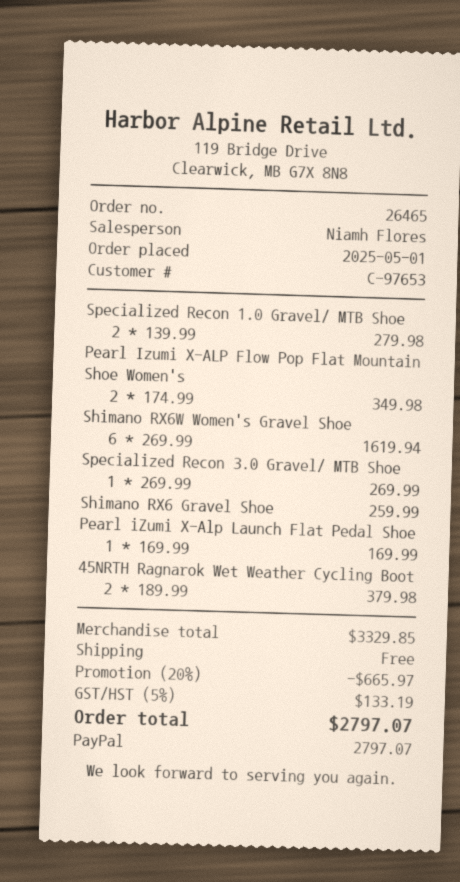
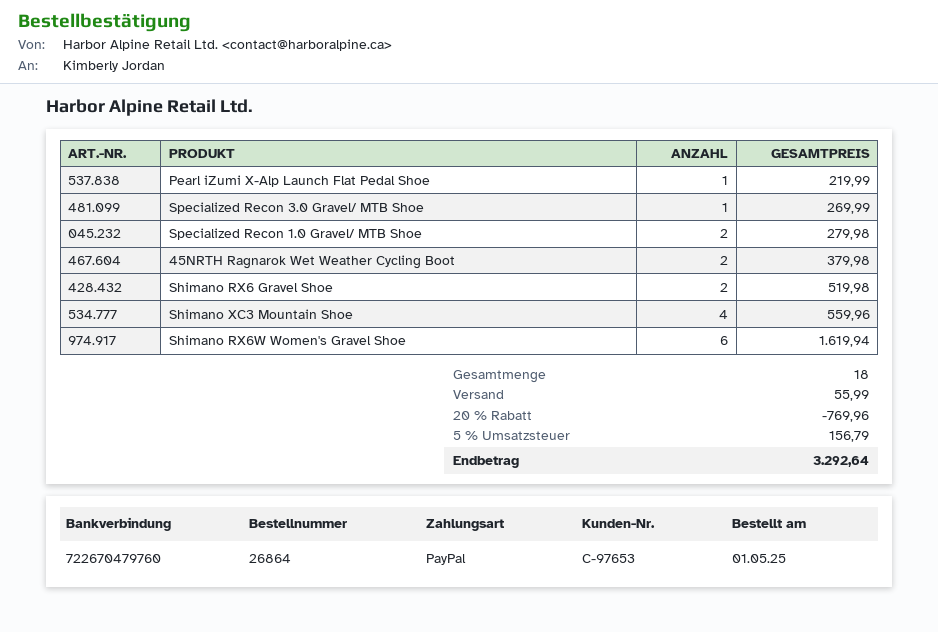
order number: 26465 -> 26864
Pearl Izumi X-ALP Flow Pop Flat Mountain Shoe Women's: 2 for 349.98 -> none
Shimano RX6 Gravel Shoe: 1 for 259.99 -> 2 for 519.98
Pearl iZumi X-Alp Launch Flat Pedal Shoe: 1 for 169.99 -> 1 for 219.99
Shimano XC3 Mountain Shoe: none -> 4 for 559.96
discount: 20% = 665.97 -> 20% = 769.96
shipping: 0.00 -> 55.99
tax: 5% = 133.19 -> 5% = 156.79
total: 2797.07 -> 3292.64

